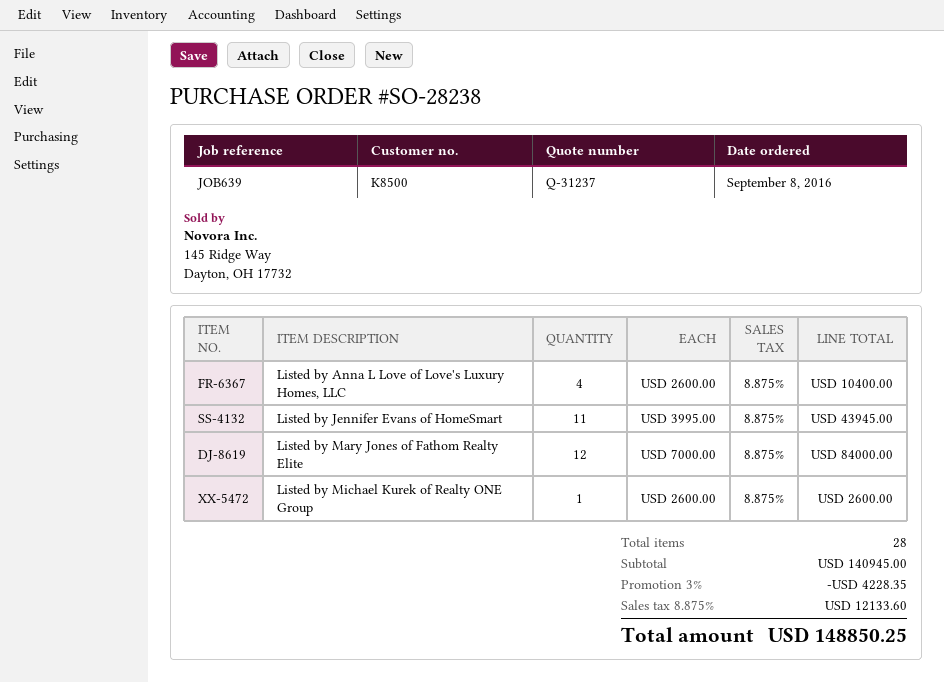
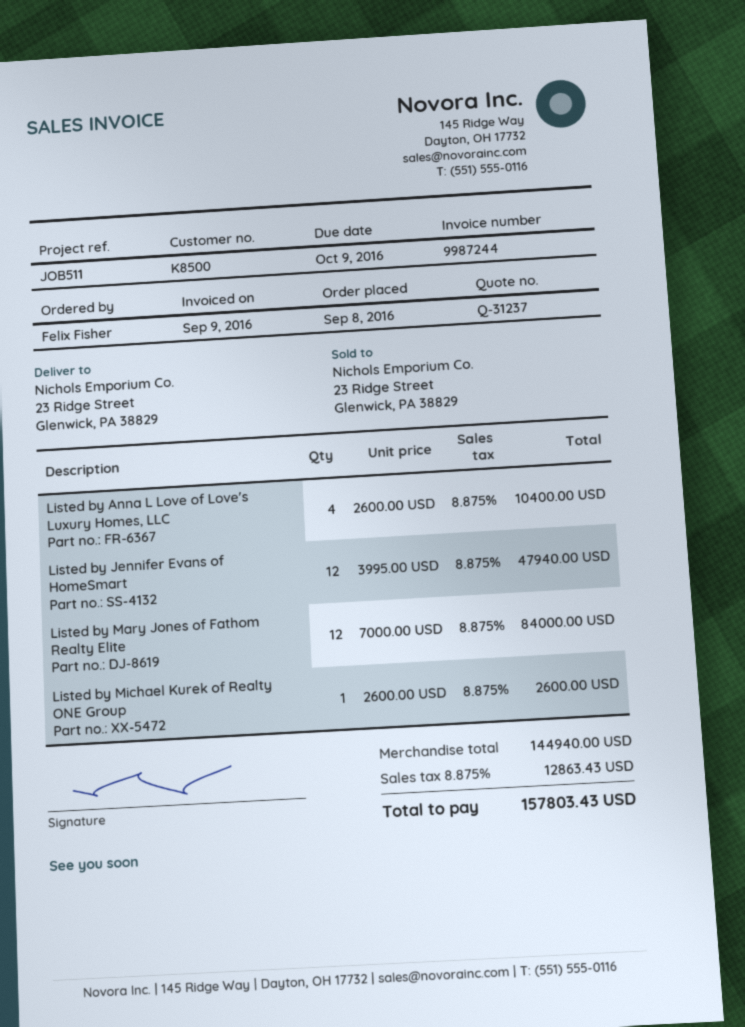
reference: JOB639 -> JOB511
Listed by Jennifer Evans of HomeSmart: 11 x 3995.00 = 43945.00 -> 12 x 3995.00 = 47940.00
subtotal: 140945.00 -> 144940.00
discount: 3% = 4228.35 -> none
tax: 8.875% = 12133.60 -> 8.875% = 12863.43
total: 148850.25 -> 157803.43

